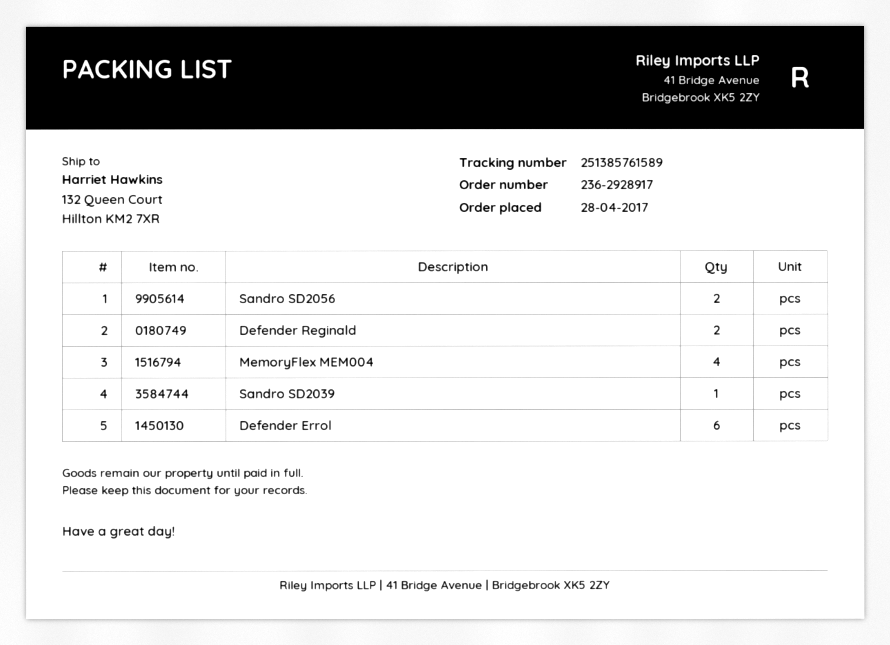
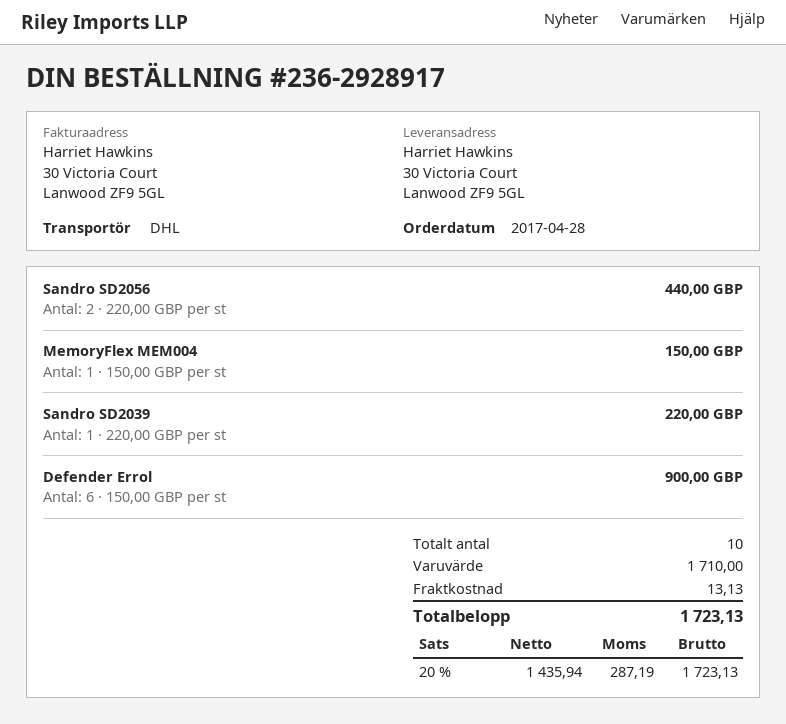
ship to: 132 Queen Court, Hillton KM2 7XR -> 30 Victoria Court, Lanwood ZF9 5GL
Defender Reginald: 2 -> none
MemoryFlex MEM004: 4 -> 1

